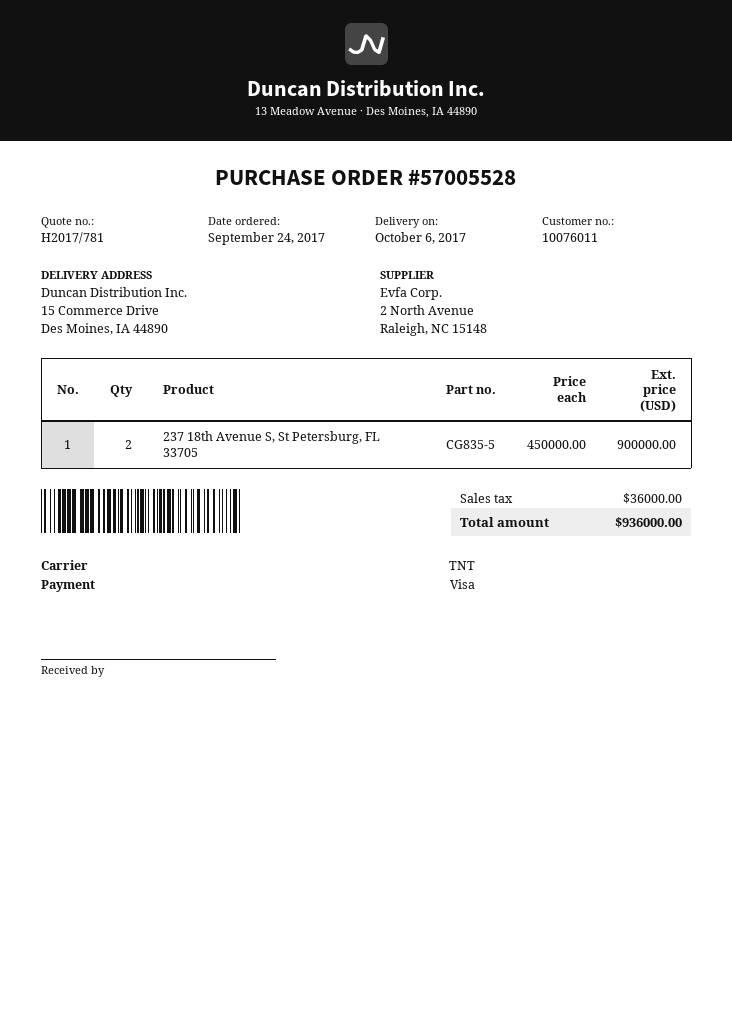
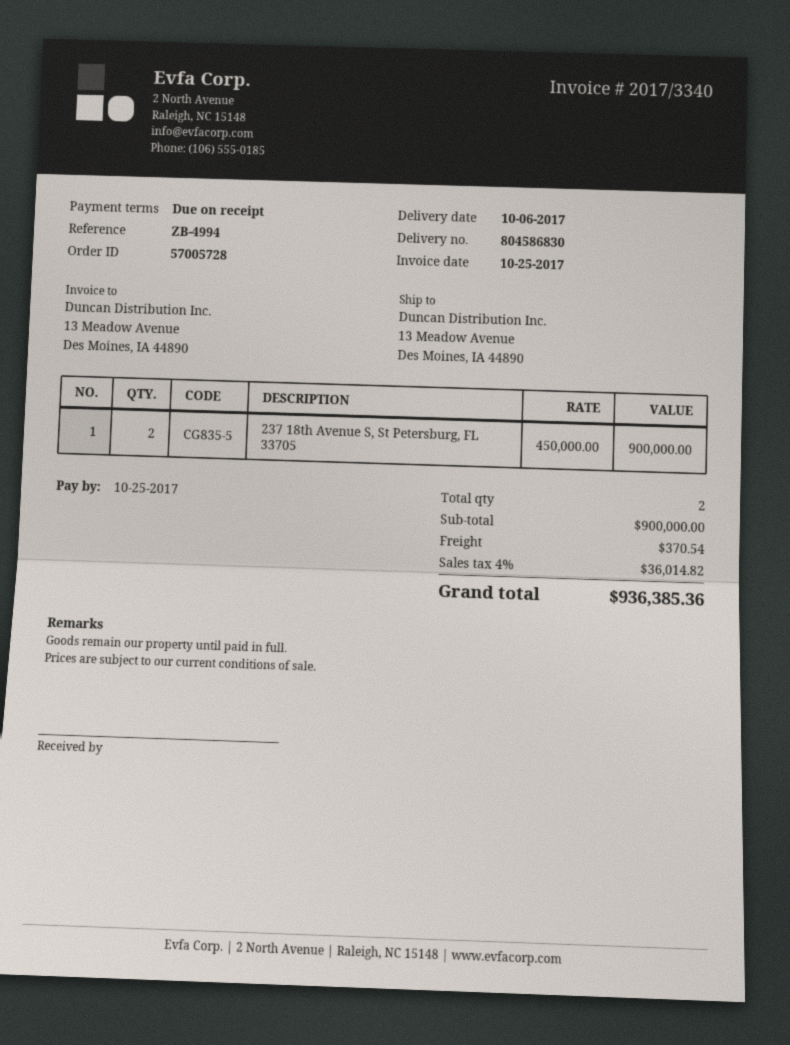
order number: 57005528 -> 57005728
ship to: 15 Commerce Drive, Des Moines, IA 44890 -> 13 Meadow Avenue, Des Moines, IA 44890
shipping: none -> 370.54
tax: 36000.00 -> 36014.82
total: 936000.00 -> 936385.36

